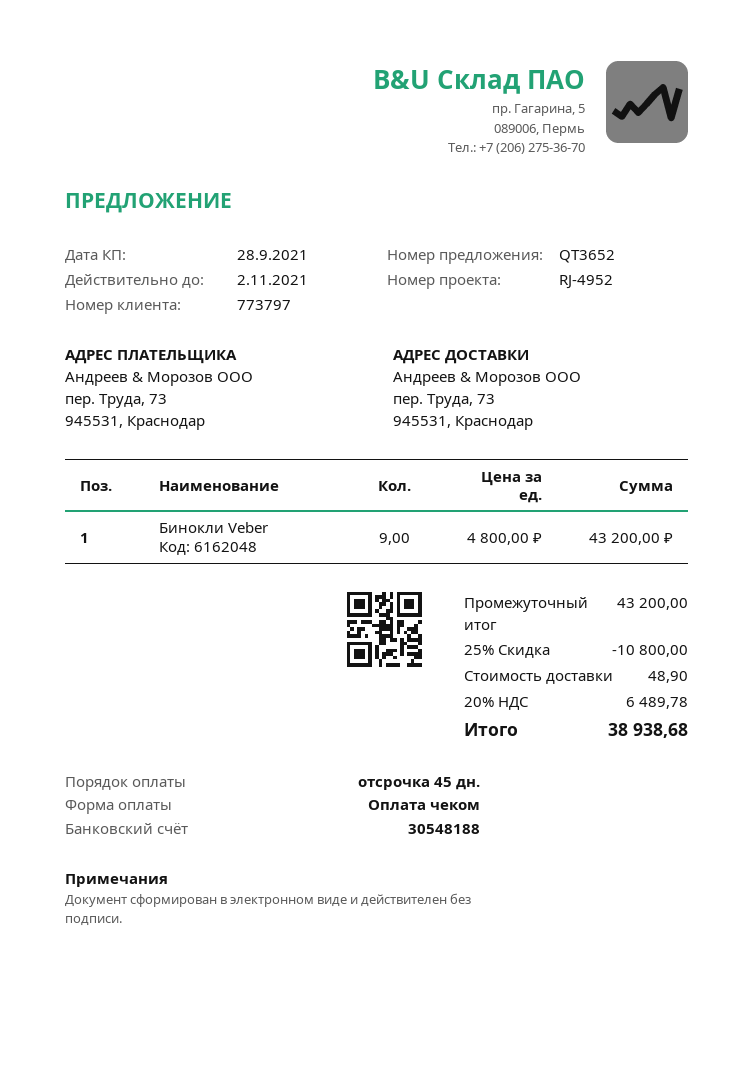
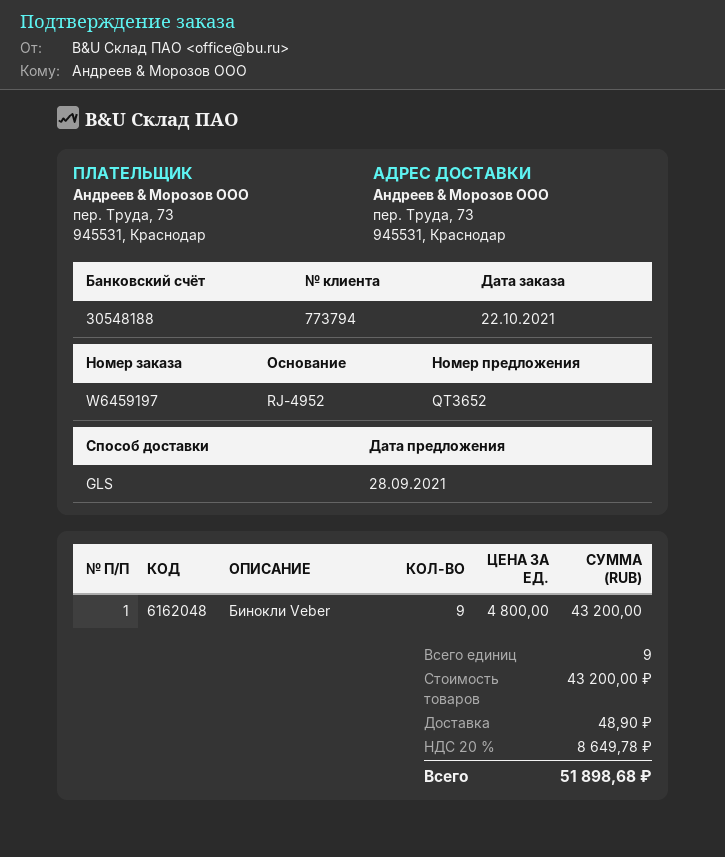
customer number: 773797 -> 773794
discount: 25% = 10800.00 -> none
tax: 20% = 6489.78 -> 20% = 8649.78
total: 38938.68 -> 51898.68

